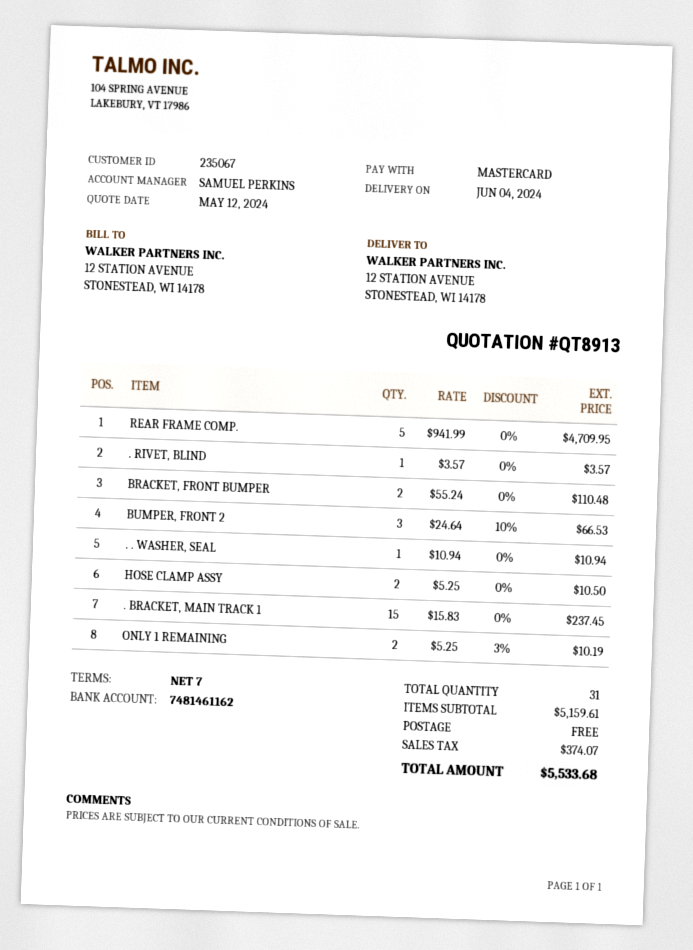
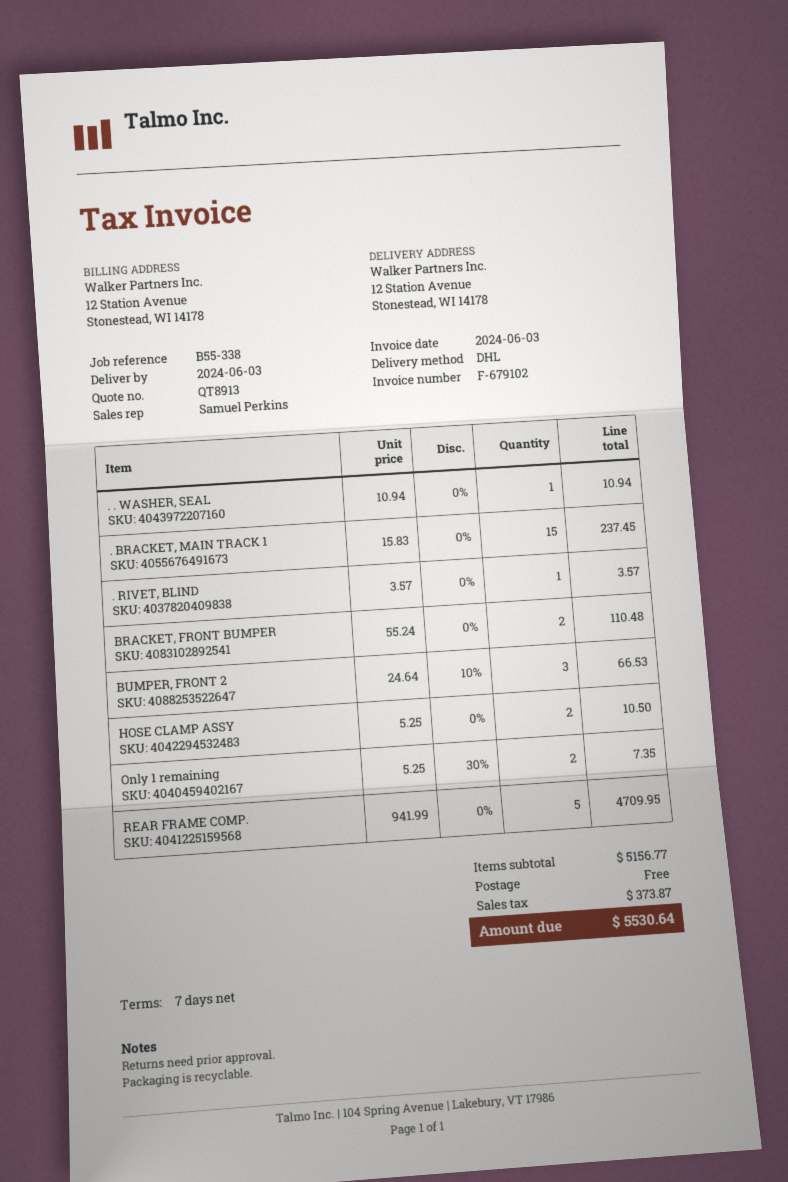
delivery date: 2024-06-04 -> 2024-06-03
ONLY 1 REMAINING: 2 x 5.25 - 3% = 10.19 -> 2 x 5.25 - 30% = 7.35
subtotal: 5159.61 -> 5156.77
tax: 374.07 -> 373.87
total: 5533.68 -> 5530.64

